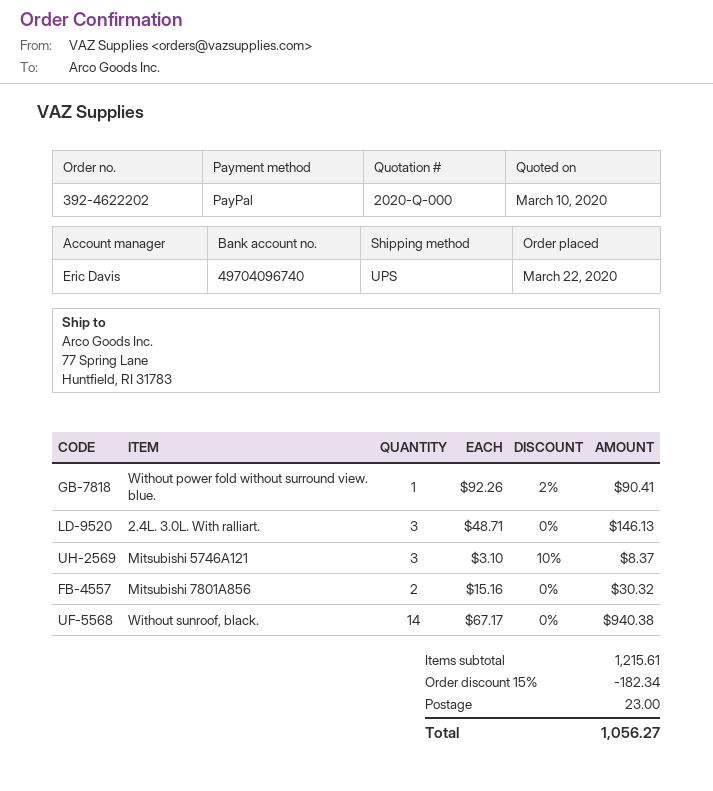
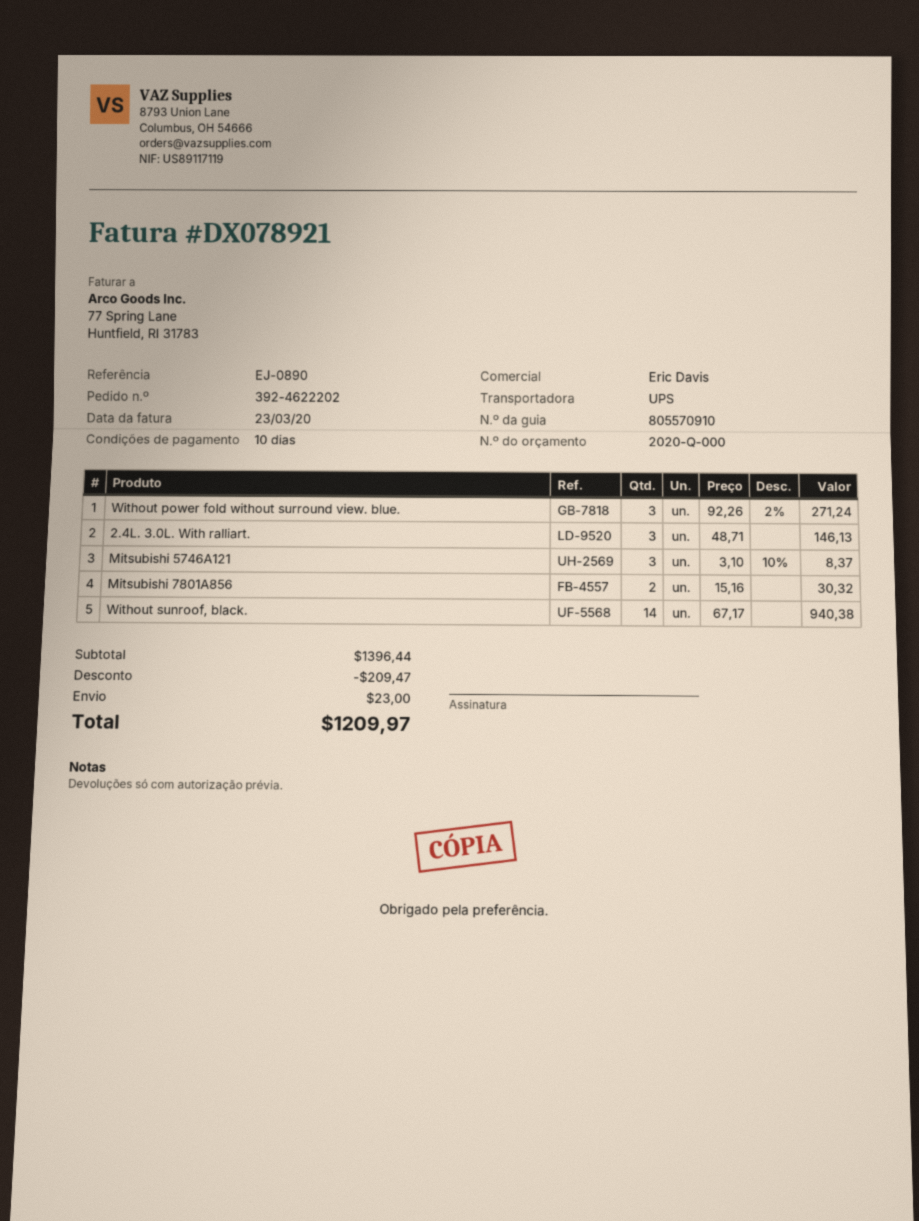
Without power fold without surround view. blue.: 1 x 92.26 - 2% = 90.41 -> 3 x 92.26 - 2% = 271.24
subtotal: 1215.61 -> 1396.44
discount: 182.34 -> 209.47
total: 1056.27 -> 1209.97

